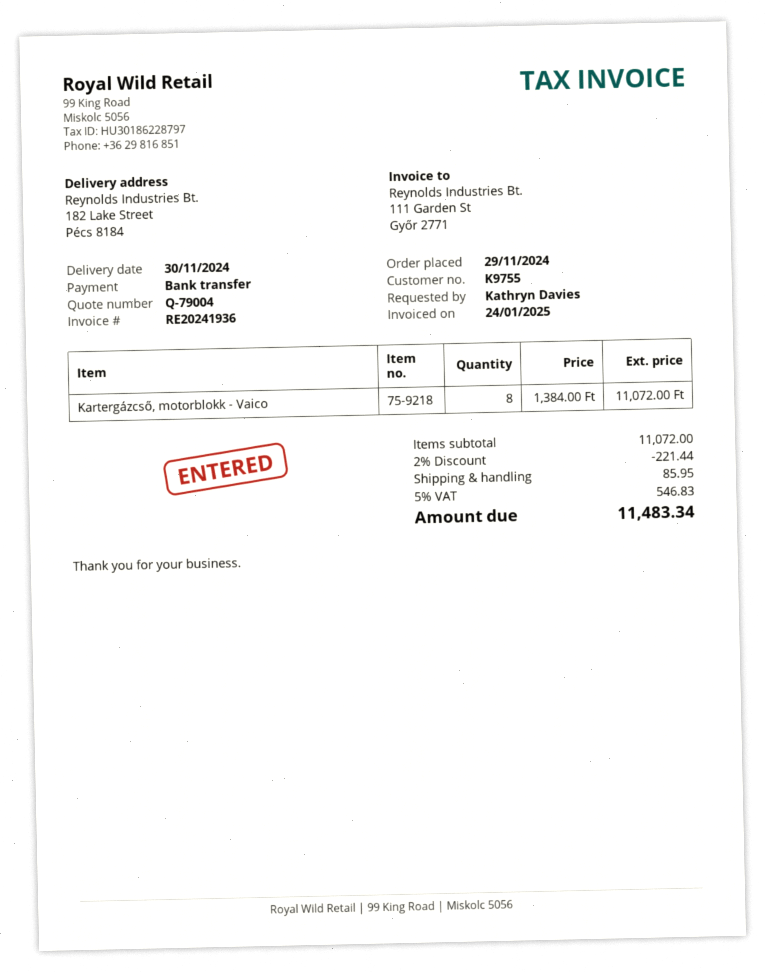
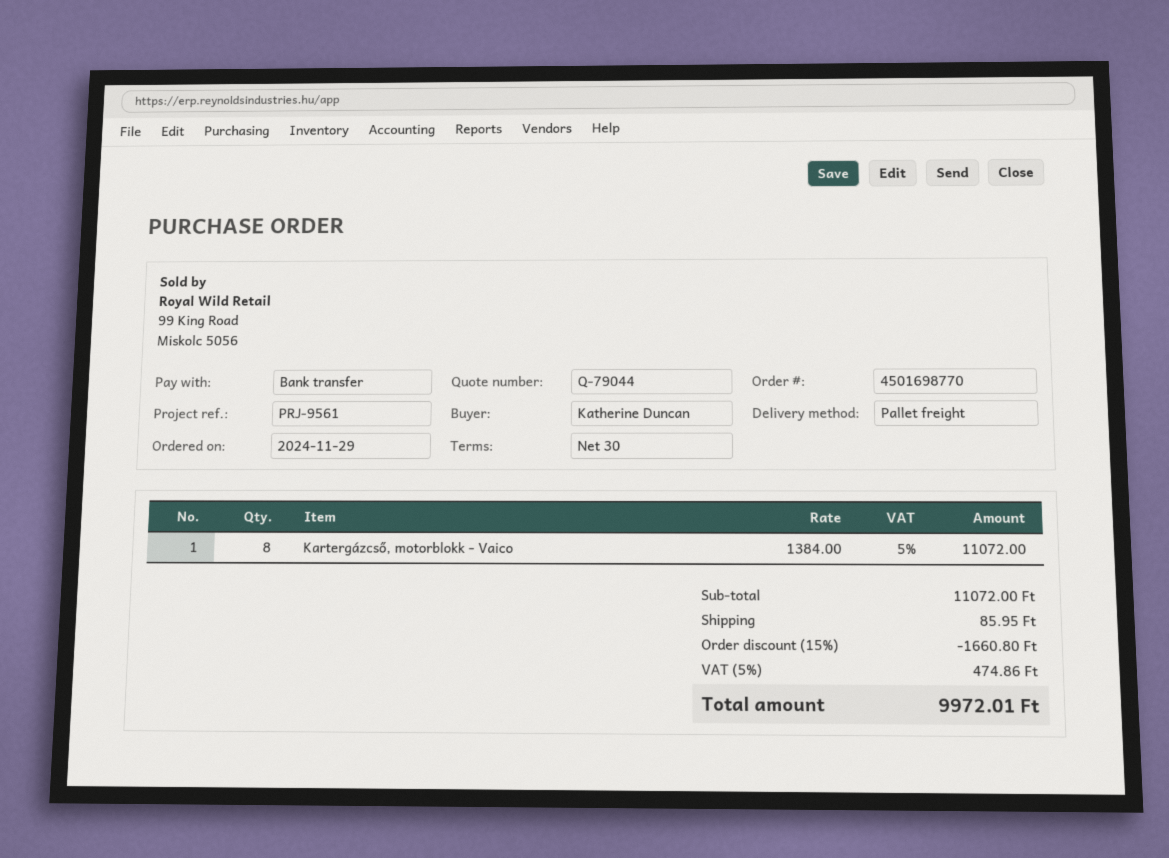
quote number: Q-79004 -> Q-79044
ordered by: Kathryn Davies -> Katherine Duncan
discount: 2% = 221.44 -> 15% = 1660.80
tax: 5% = 546.83 -> 5% = 474.86
total: 11483.34 -> 9972.01

